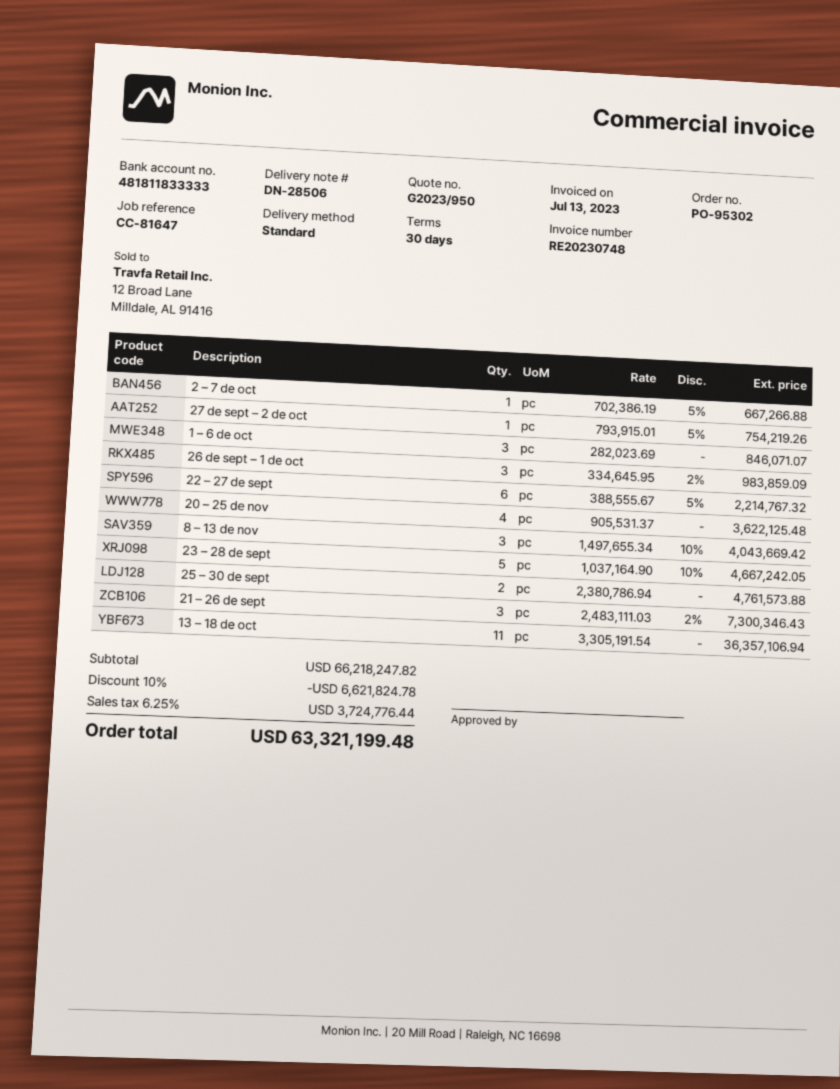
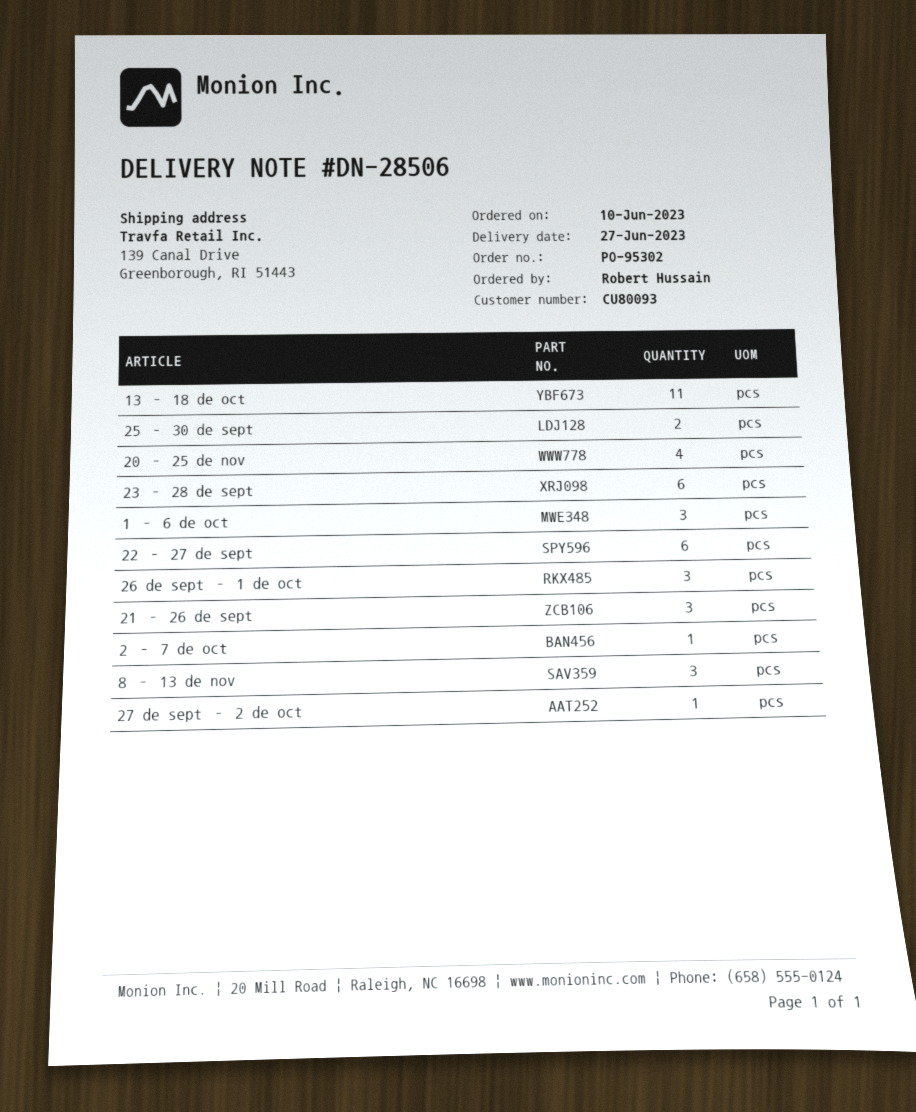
23 – 28 de sept: 5 -> 6

